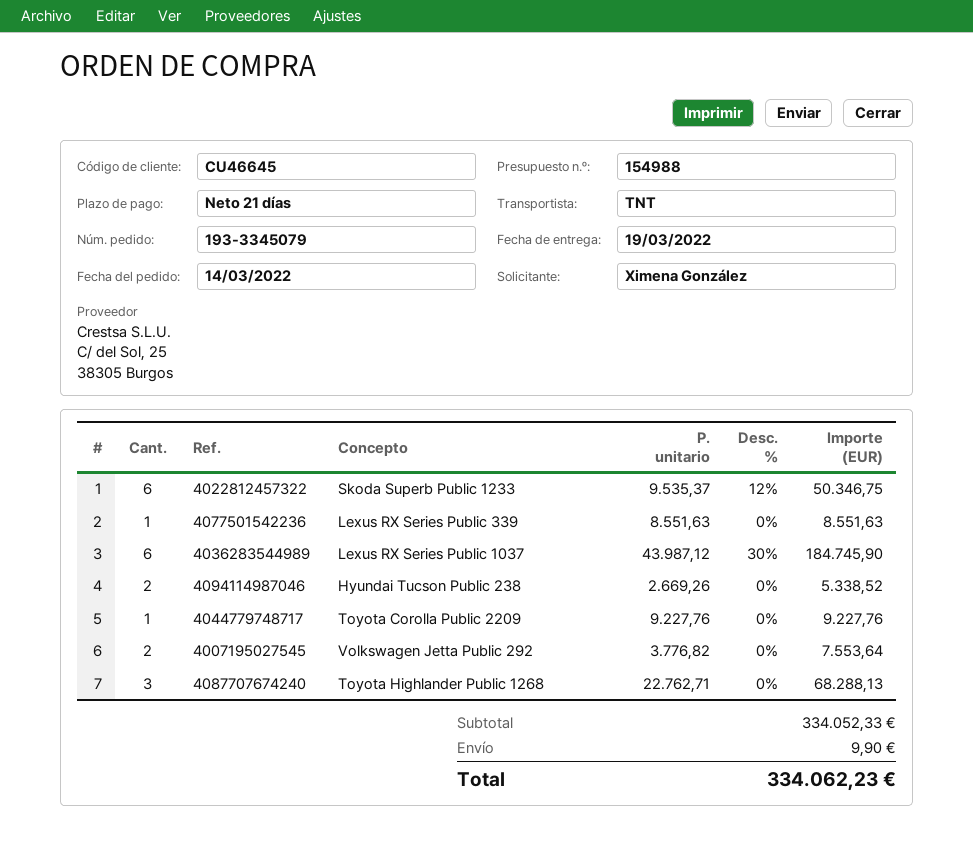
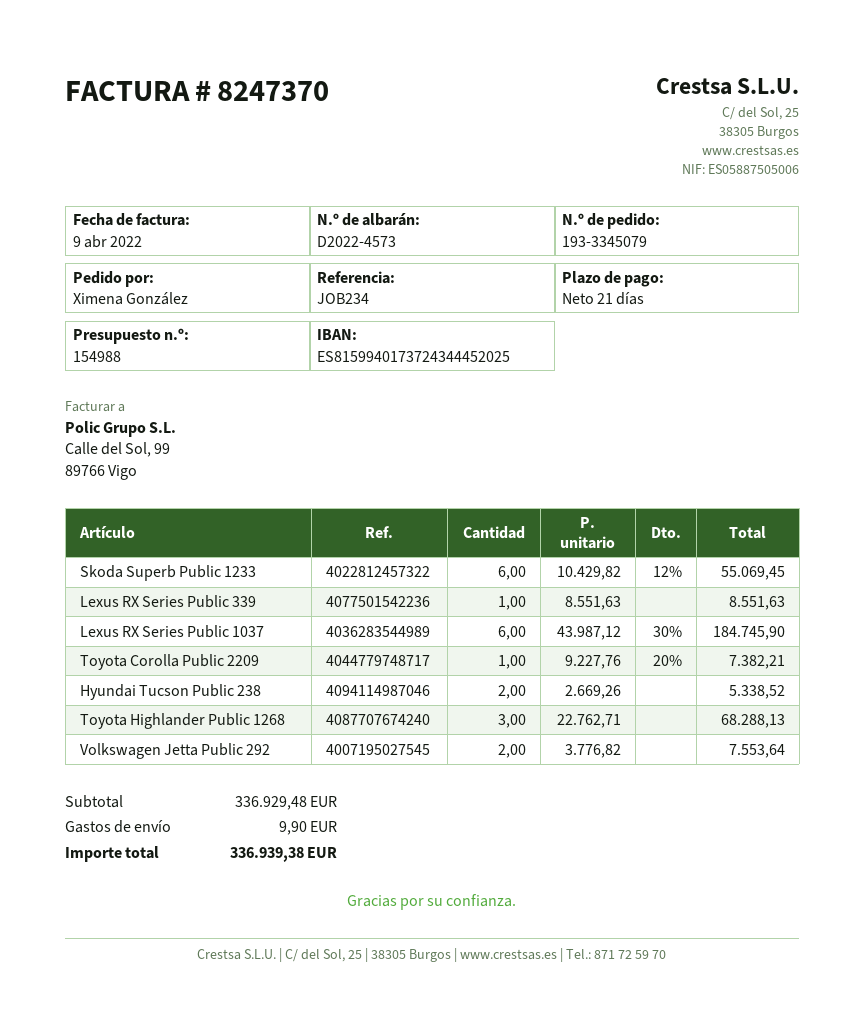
Skoda Superb Public 1233: 6 x 9535.37 - 12% = 50346.75 -> 6 x 10429.82 - 12% = 55069.45
Toyota Corolla Public 2209: 1 x 9227.76 = 9227.76 -> 1 x 9227.76 - 20% = 7382.21
subtotal: 334052.33 -> 336929.48
total: 334062.23 -> 336939.38

